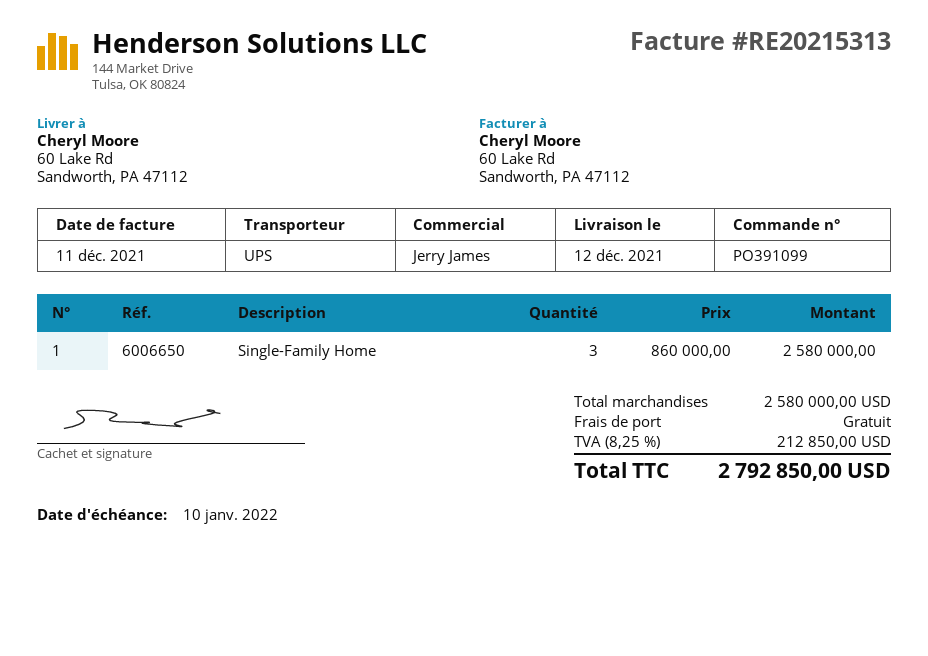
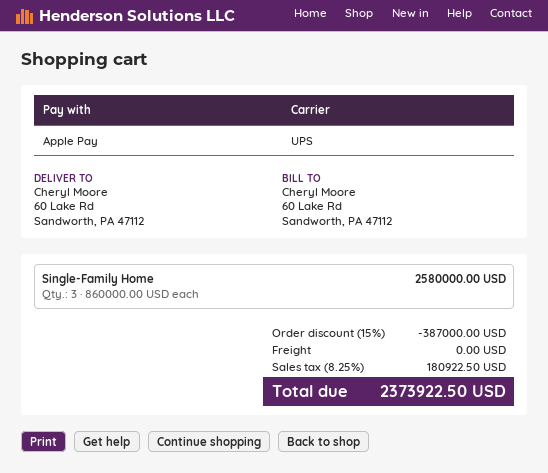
discount: none -> 15% = 387000.00
tax: 8.25% = 212850.00 -> 8.25% = 180922.50
total: 2792850.00 -> 2373922.50

